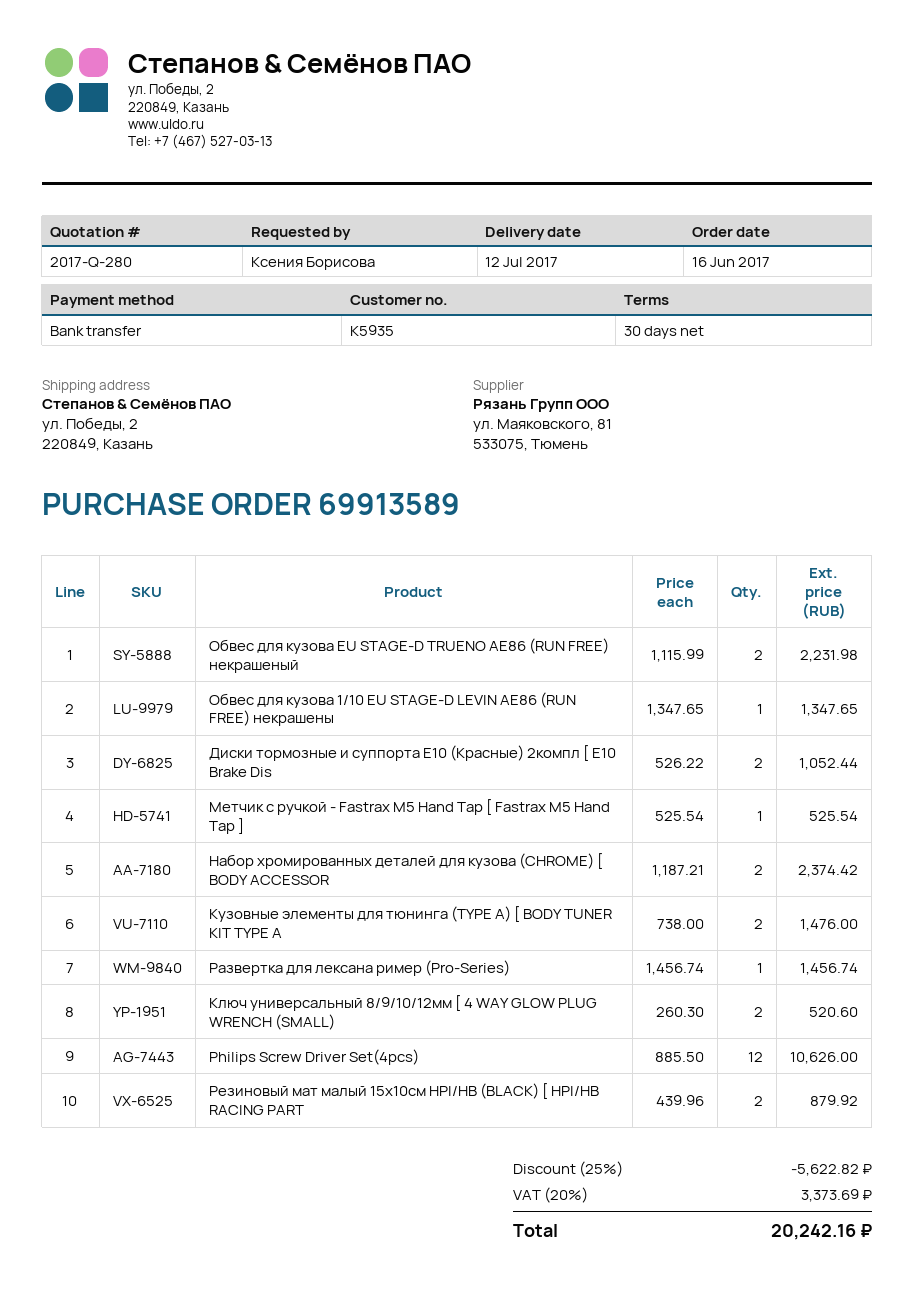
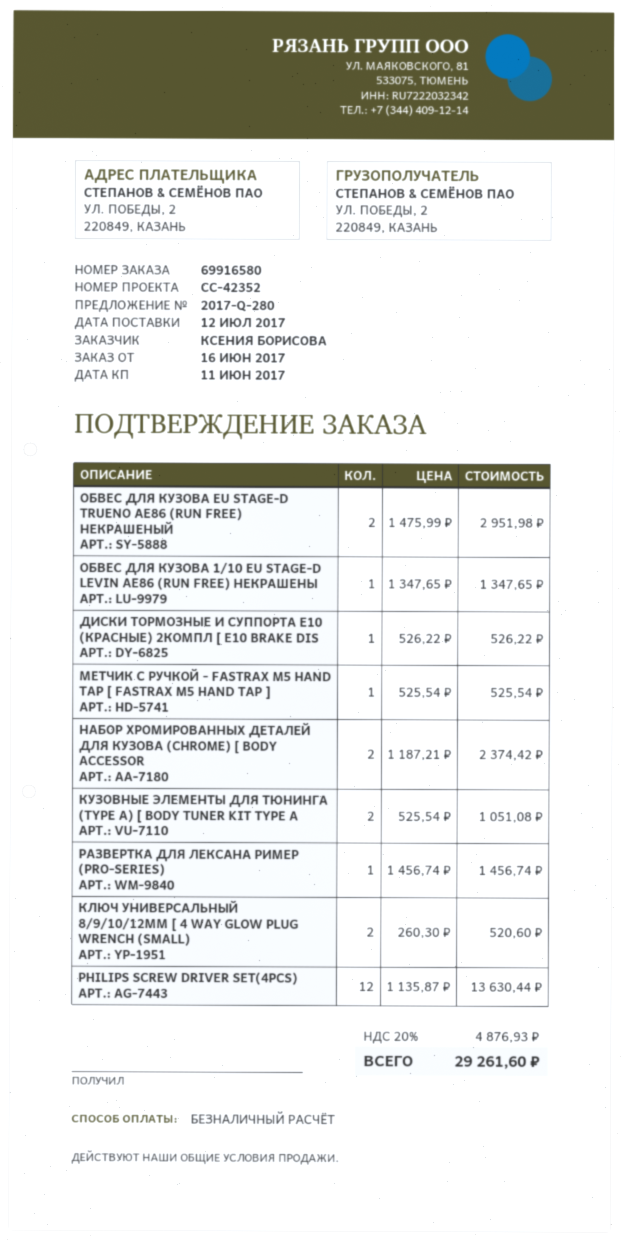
order number: 69913589 -> 69916580
Обвес для кузова EU STAGE-D TRUENO AE86 (RUN FREE) некрашеный: 2 x 1115.99 = 2231.98 -> 2 x 1475.99 = 2951.98
Диски тормозные и суппорта E10 (Красные) 2компл [ E10 Brake Dis: 2 x 526.22 = 1052.44 -> 1 x 526.22 = 526.22
Кузовные элементы для тюнинга (TYPE A) [ BODY TUNER KIT TYPE A: 2 x 738.00 = 1476.00 -> 2 x 525.54 = 1051.08
Philips Screw Driver Set(4pcs): 12 x 885.50 = 10626.00 -> 12 x 1135.87 = 13630.44
Резиновый мат малый 15x10см HPI/HB (BLACK) [ HPI/HB RACING PART: 2 x 439.96 = 879.92 -> none
discount: 25% = 5622.82 -> none
tax: 20% = 3373.69 -> 20% = 4876.93
total: 20242.16 -> 29261.60

